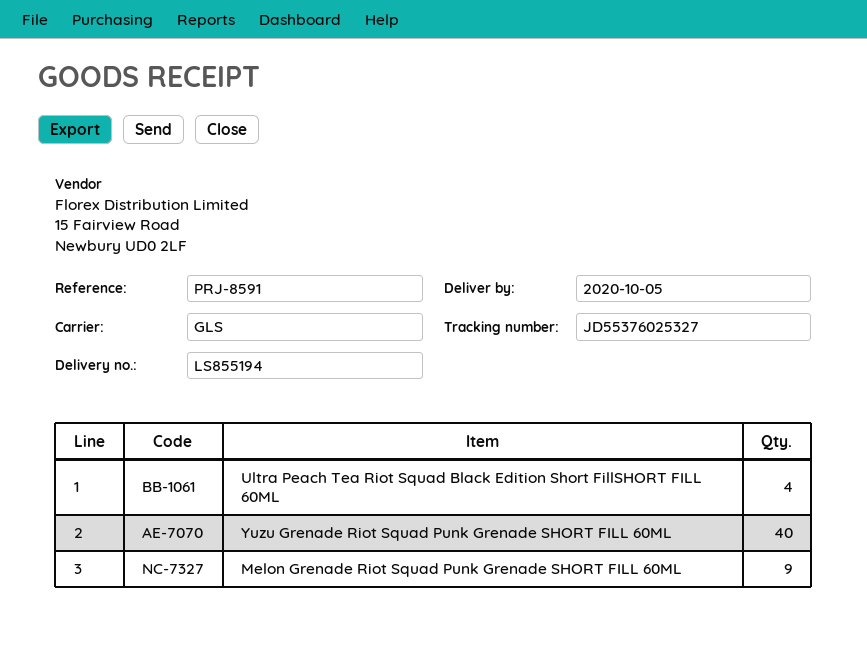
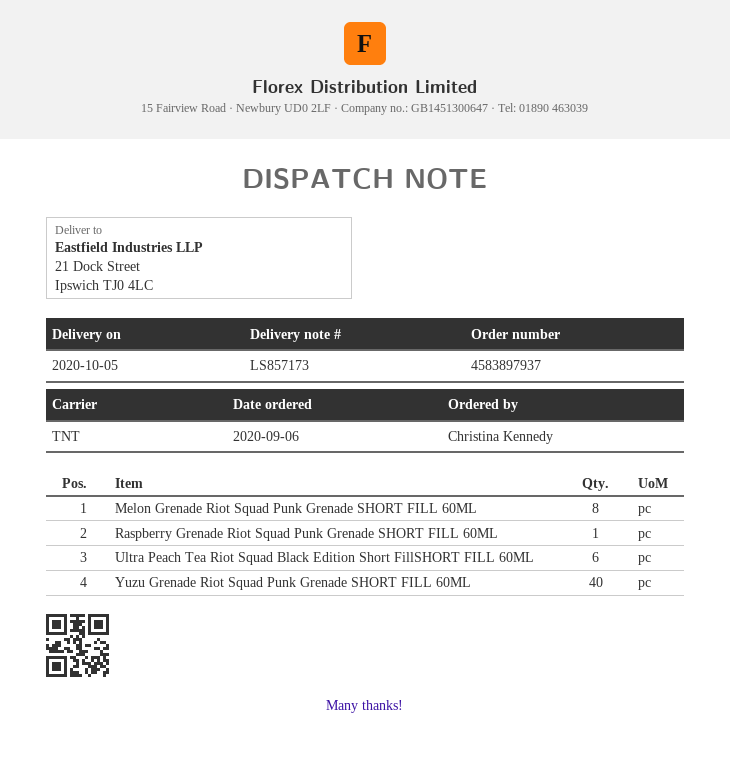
delivery note number: LS855194 -> LS857173
shipping method: GLS -> TNT
Ultra Peach Tea Riot Squad Black Edition Short FillSHORT FILL 60ML: 4 -> 6
Melon Grenade Riot Squad Punk Grenade SHORT FILL 60ML: 9 -> 8
Raspberry Grenade Riot Squad Punk Grenade SHORT FILL 60ML: none -> 1

